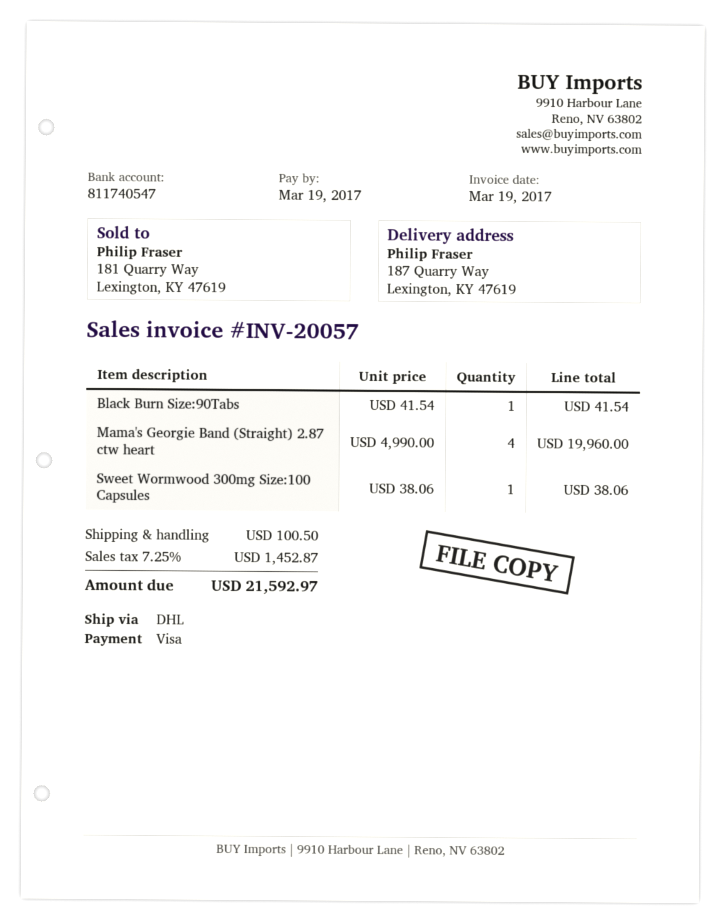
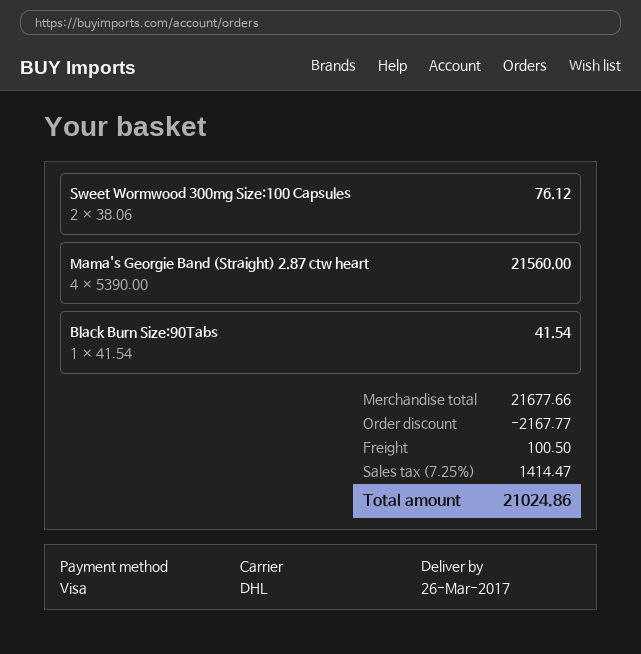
Mama's Georgie Band (Straight) 2.87 ctw heart: 4 x 4990.00 = 19960.00 -> 4 x 5390.00 = 21560.00
Sweet Wormwood 300mg Size:100 Capsules: 1 x 38.06 = 38.06 -> 2 x 38.06 = 76.12
discount: none -> 2167.77
tax: 7.25% = 1452.87 -> 7.25% = 1414.47
total: 21592.97 -> 21024.86

